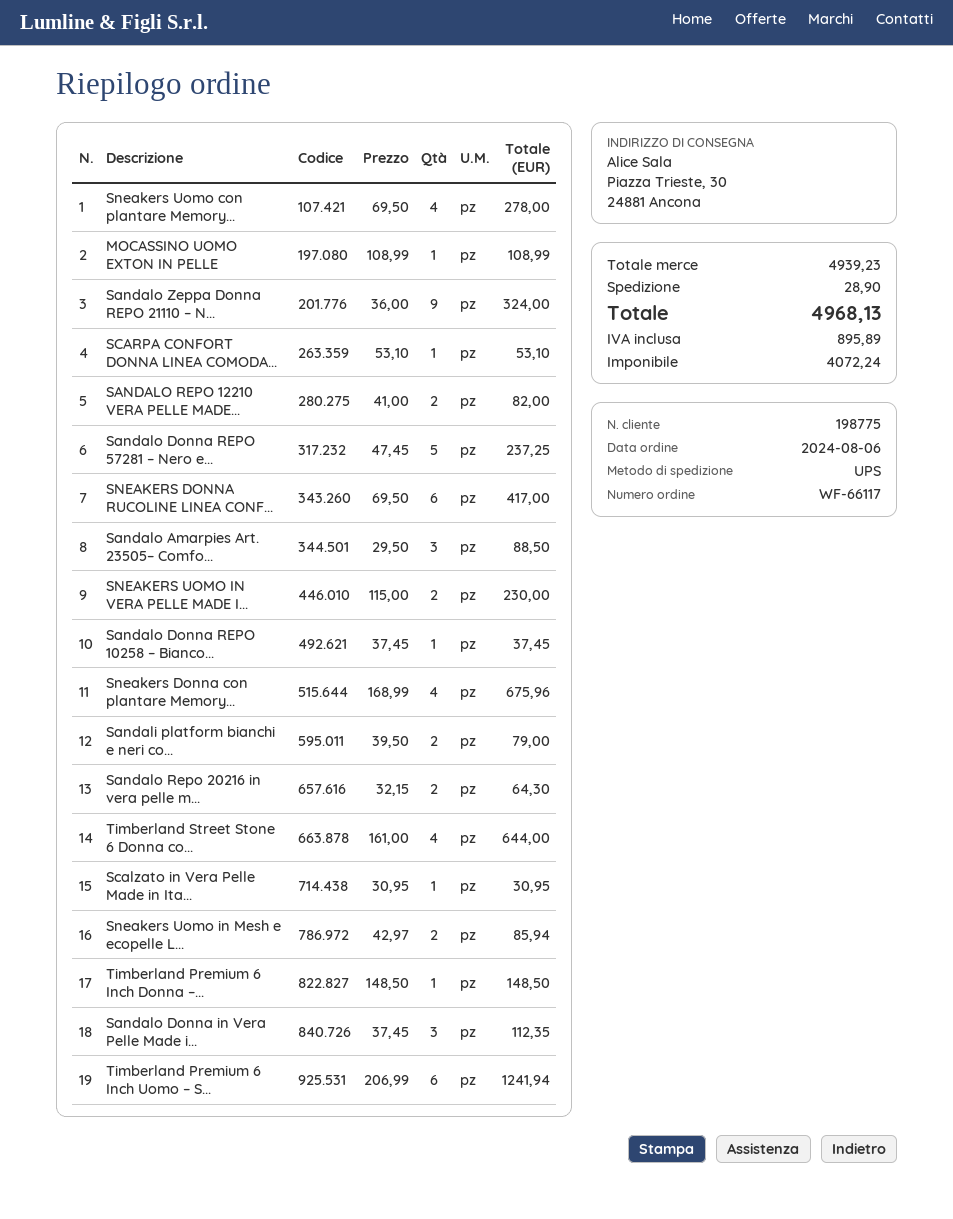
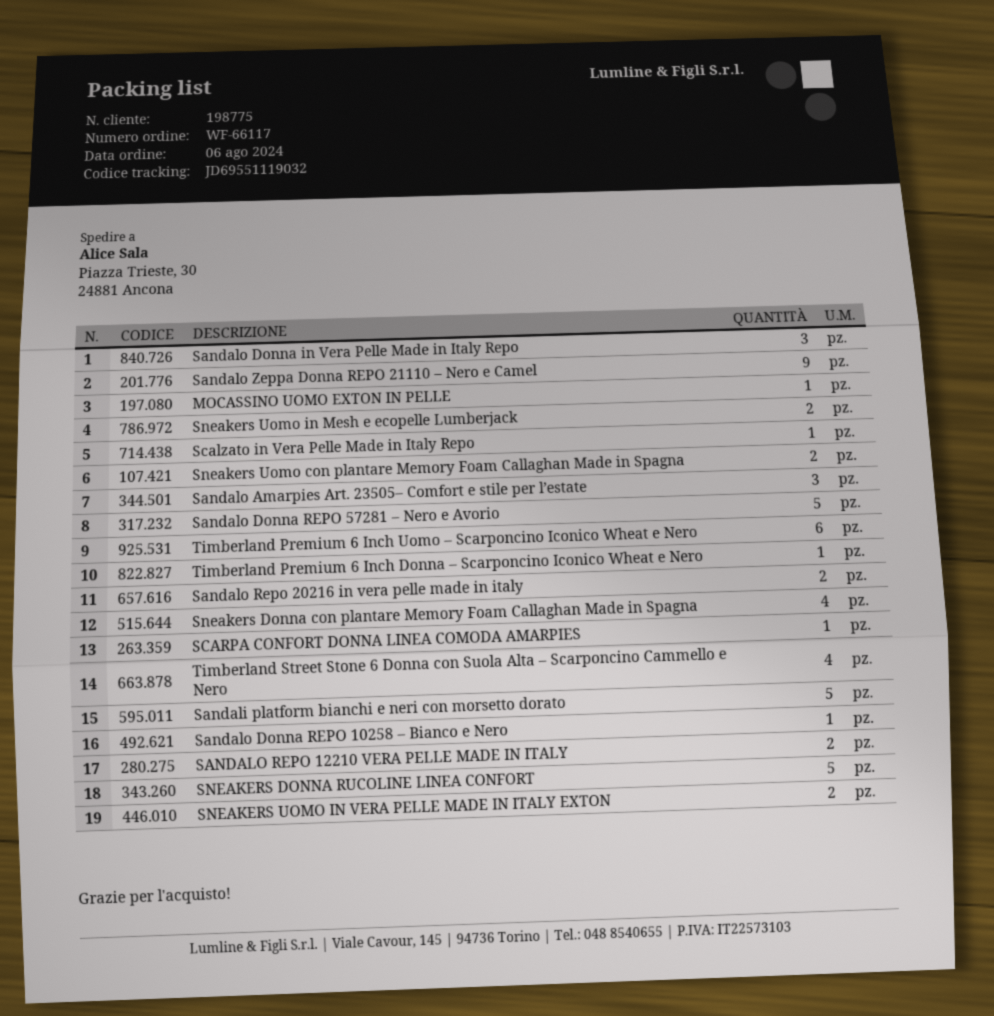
Sneakers Uomo con plantare Memory...: 4 -> 2
SNEAKERS DONNA RUCOLINE LINEA CONF...: 6 -> 5
Sandali platform bianchi e neri co...: 2 -> 5

